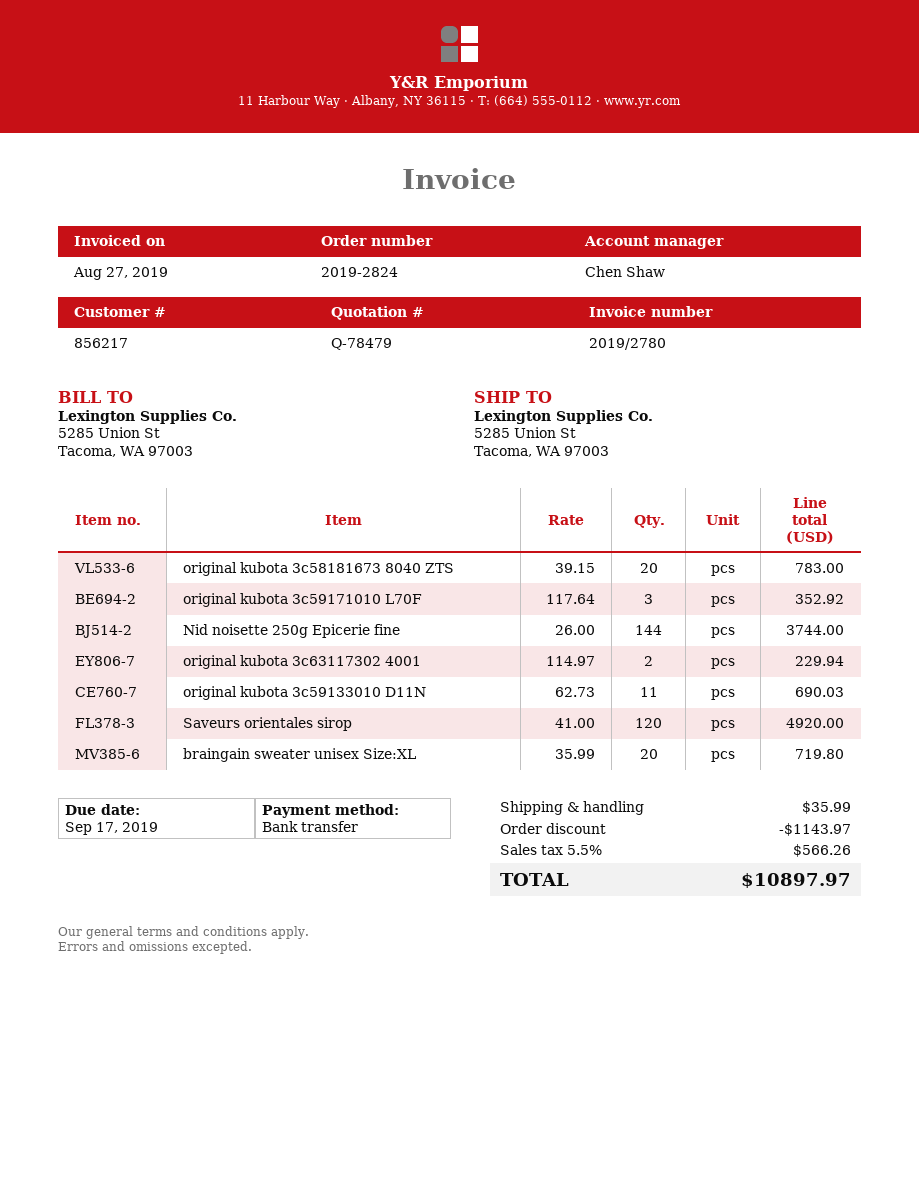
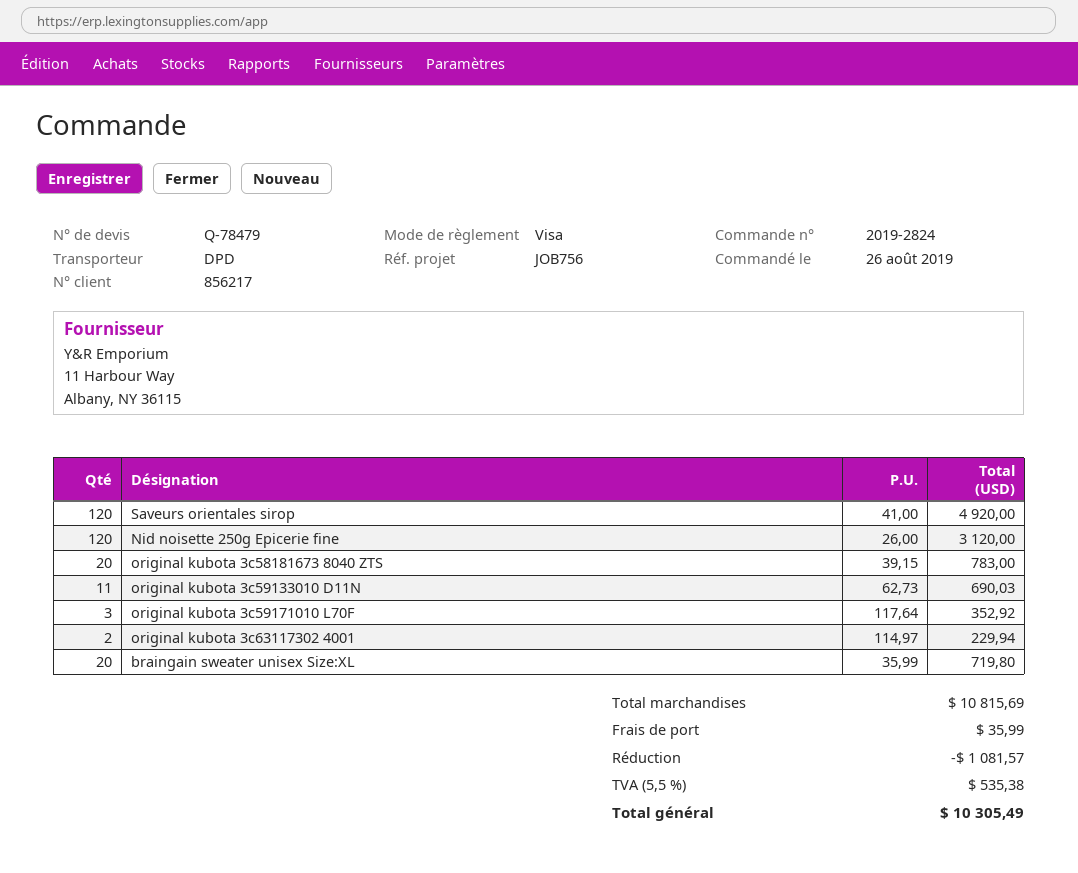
payment method: bank transfer -> Visa
Nid noisette 250g Epicerie fine: 144 x 26.00 = 3744.00 -> 120 x 26.00 = 3120.00
discount: 1143.97 -> 1081.57
tax: 5.5% = 566.26 -> 5.5% = 535.38
total: 10897.97 -> 10305.49

